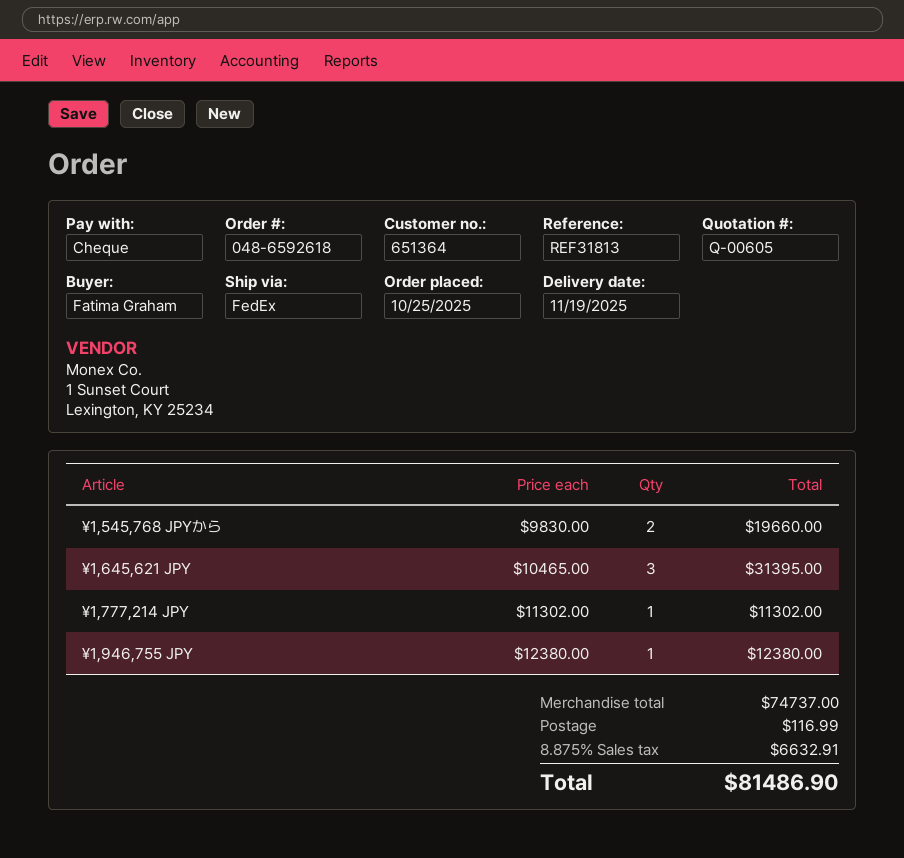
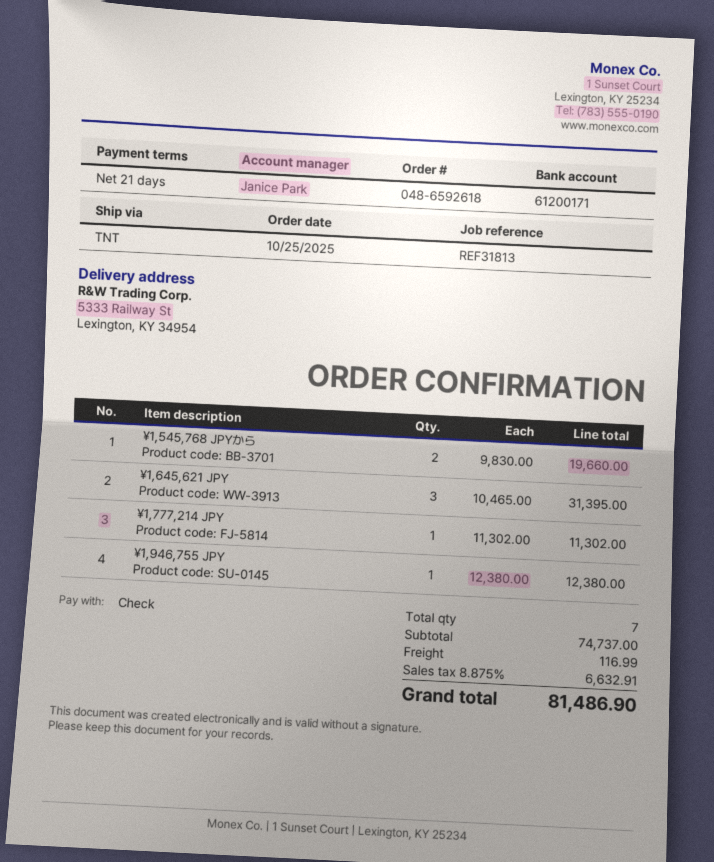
shipping method: FedEx -> TNT

